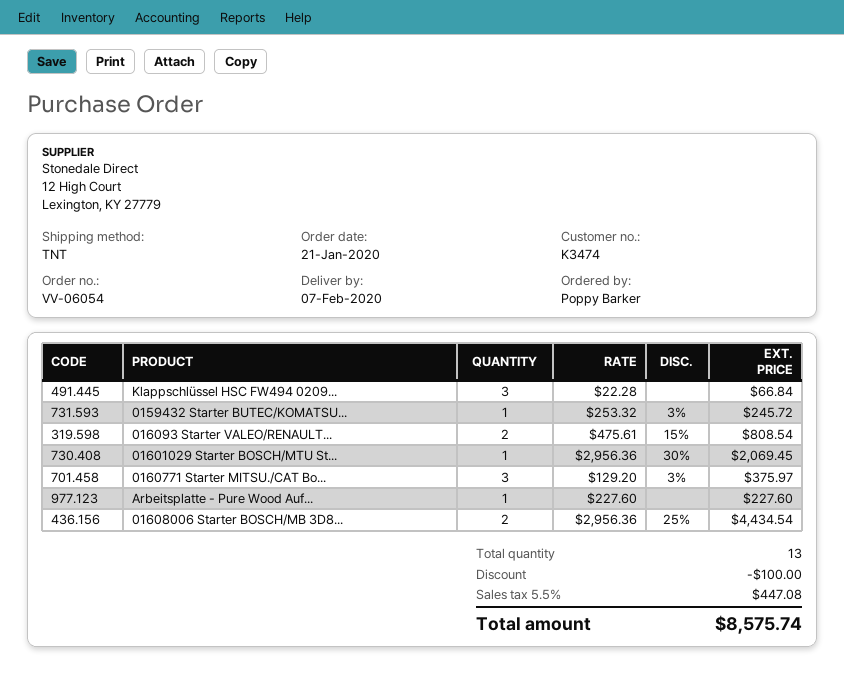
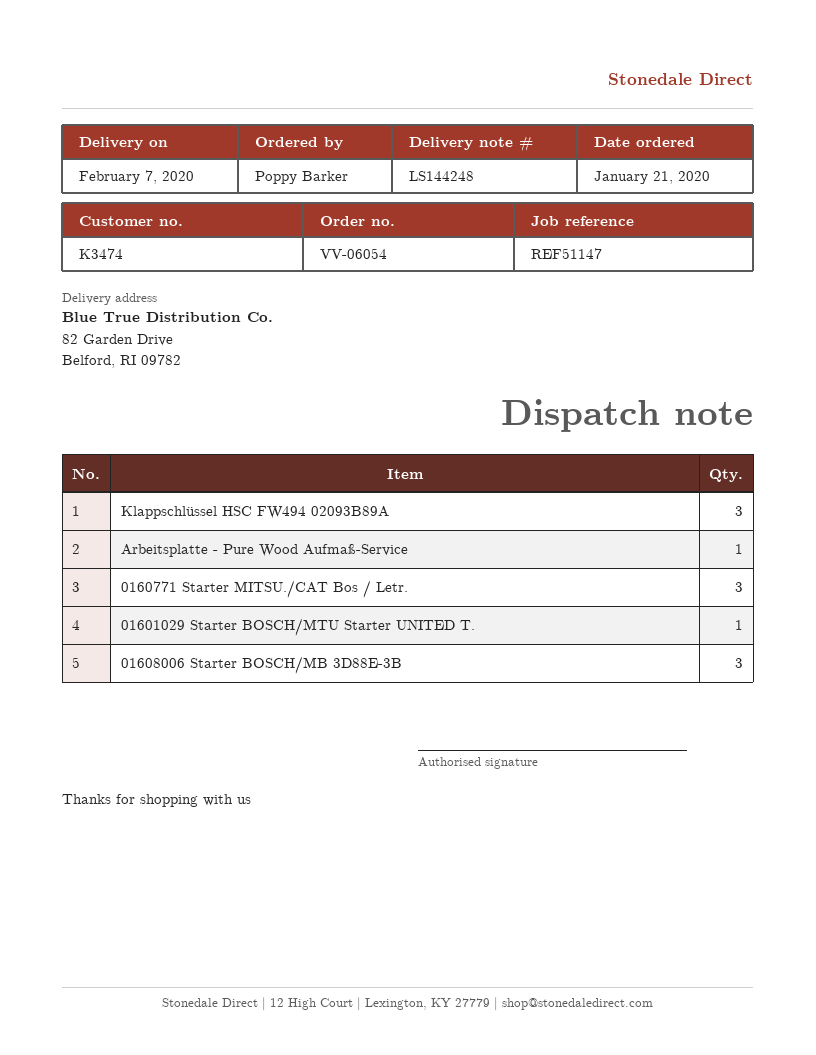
0159432 Starter BUTEC/KOMATSU...: 1 -> none
016093 Starter VALEO/RENAULT...: 2 -> none
01608006 Starter BOSCH/MB 3D8...: 2 -> 3

